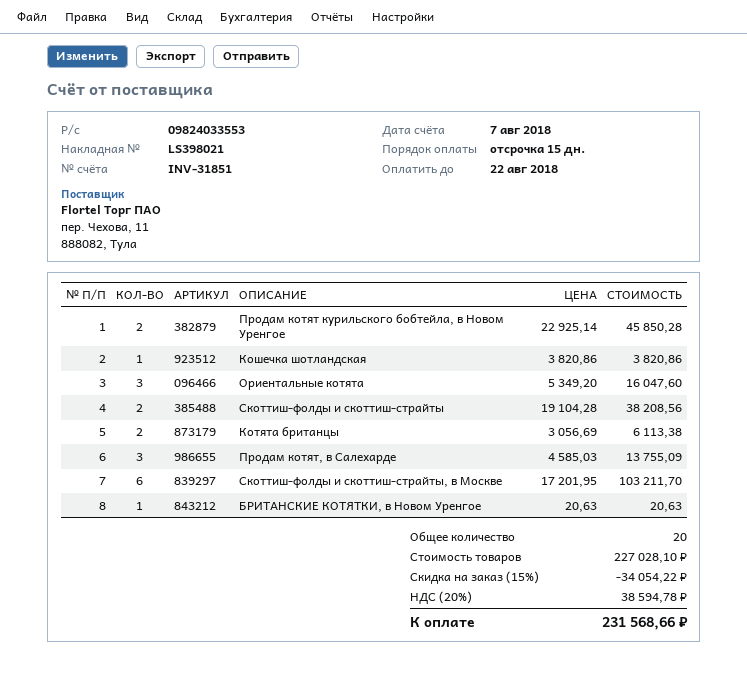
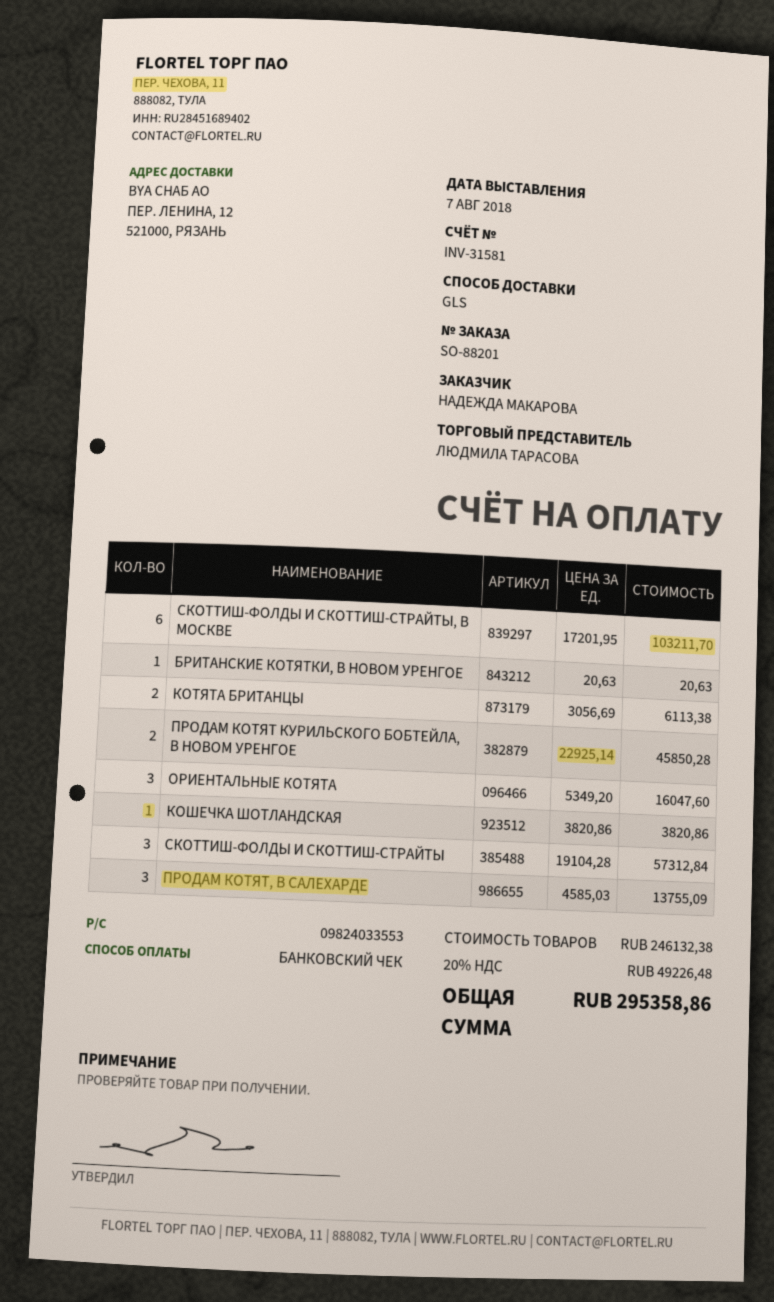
invoice number: INV-31851 -> INV-31581
Скоттиш-фолды и скоттиш-страйты: 2 x 19104.28 = 38208.56 -> 3 x 19104.28 = 57312.84
subtotal: 227028.10 -> 246132.38
discount: 15% = 34054.22 -> none
tax: 20% = 38594.78 -> 20% = 49226.48
total: 231568.66 -> 295358.86

